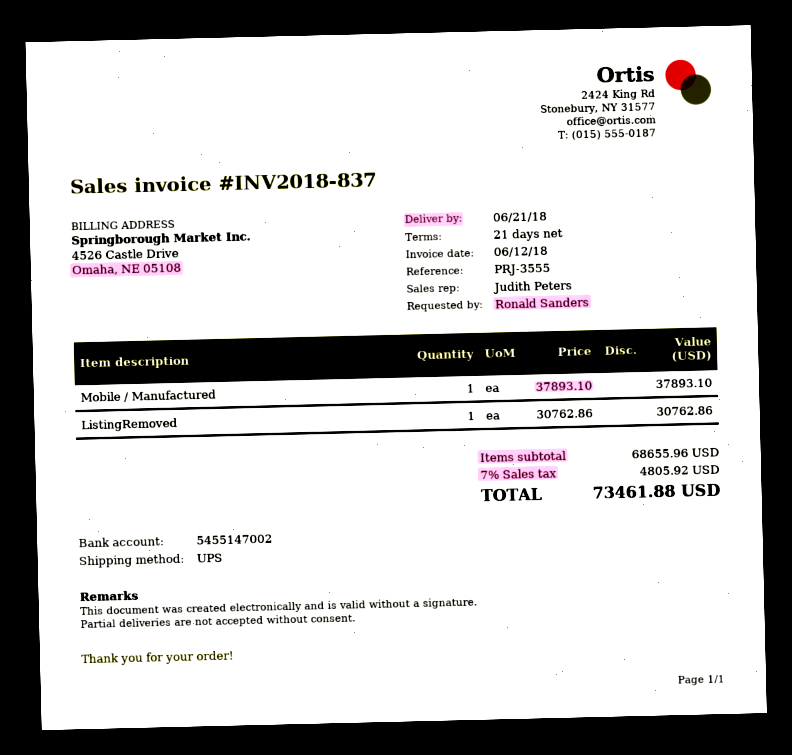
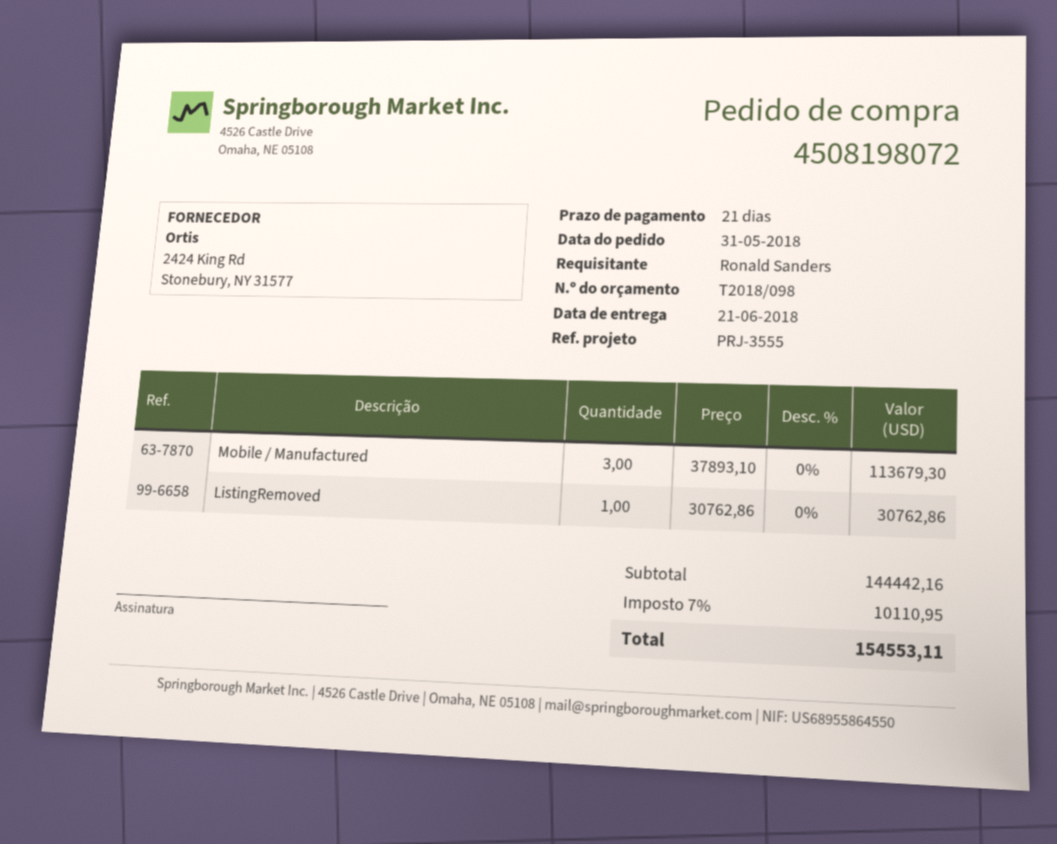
Mobile / Manufactured: 1 x 37893.10 = 37893.10 -> 3 x 37893.10 = 113679.30
subtotal: 68655.96 -> 144442.16
tax: 7% = 4805.92 -> 7% = 10110.95
total: 73461.88 -> 154553.11

